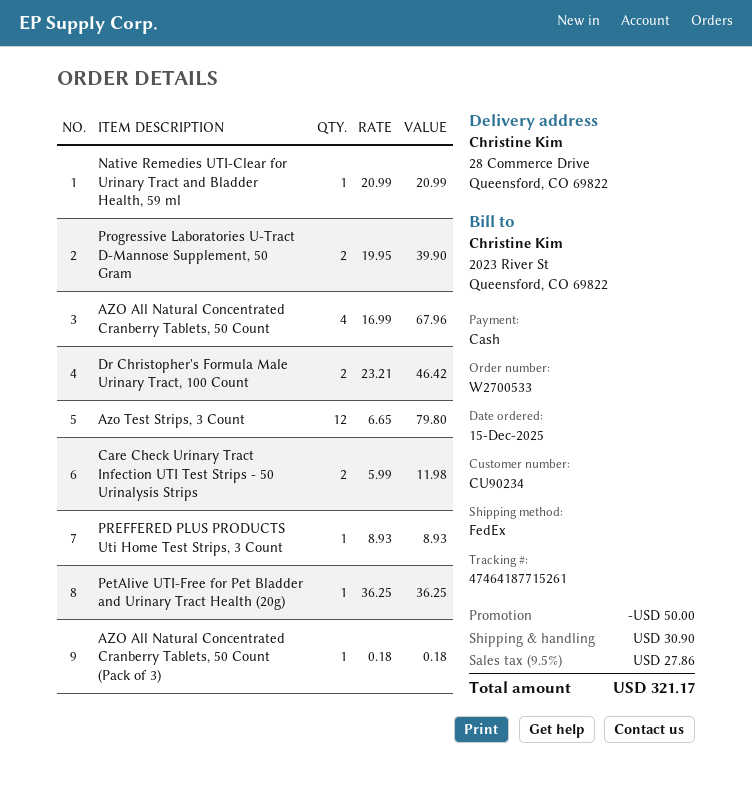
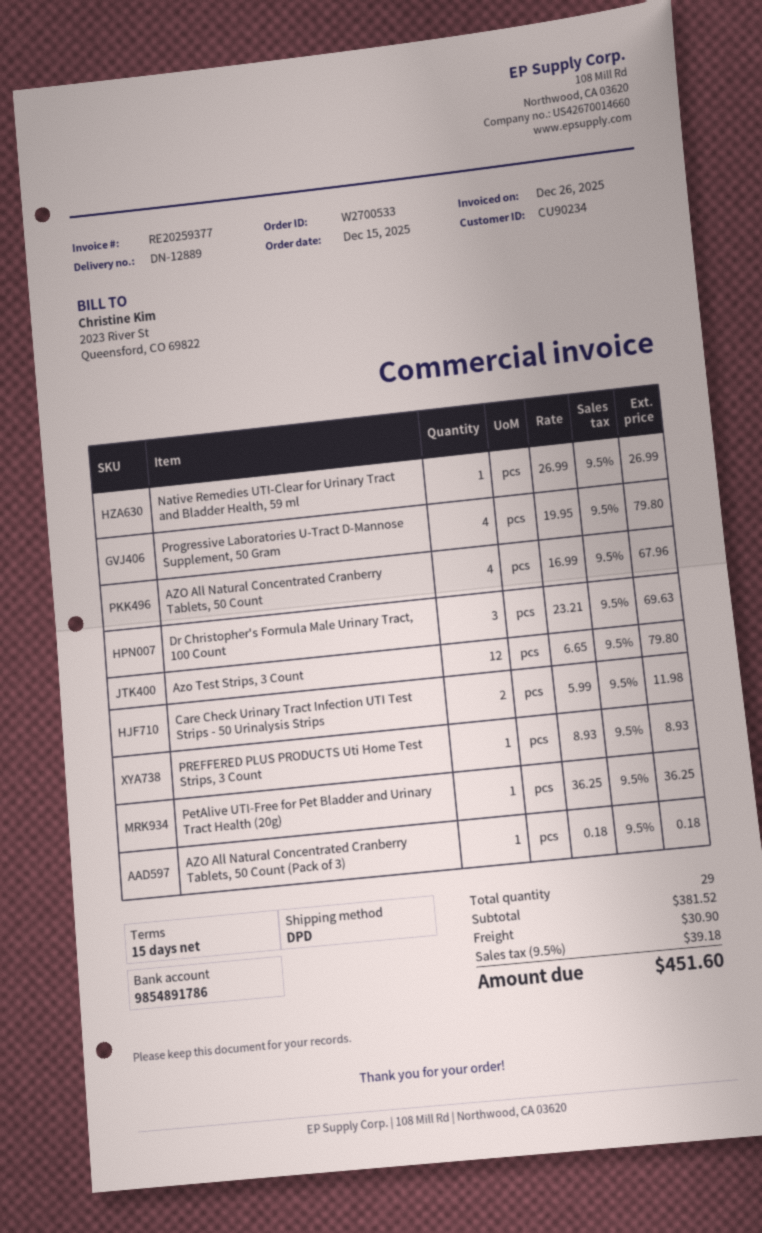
shipping method: FedEx -> DPD
Native Remedies UTI-Clear for Urinary Tract and Bladder Health, 59 ml: 1 x 20.99 = 20.99 -> 1 x 26.99 = 26.99
Progressive Laboratories U-Tract D-Mannose Supplement, 50 Gram: 2 x 19.95 = 39.90 -> 4 x 19.95 = 79.80
Dr Christopher's Formula Male Urinary Tract, 100 Count: 2 x 23.21 = 46.42 -> 3 x 23.21 = 69.63
discount: 50.00 -> none
tax: 9.5% = 27.86 -> 9.5% = 39.18
total: 321.17 -> 451.60

